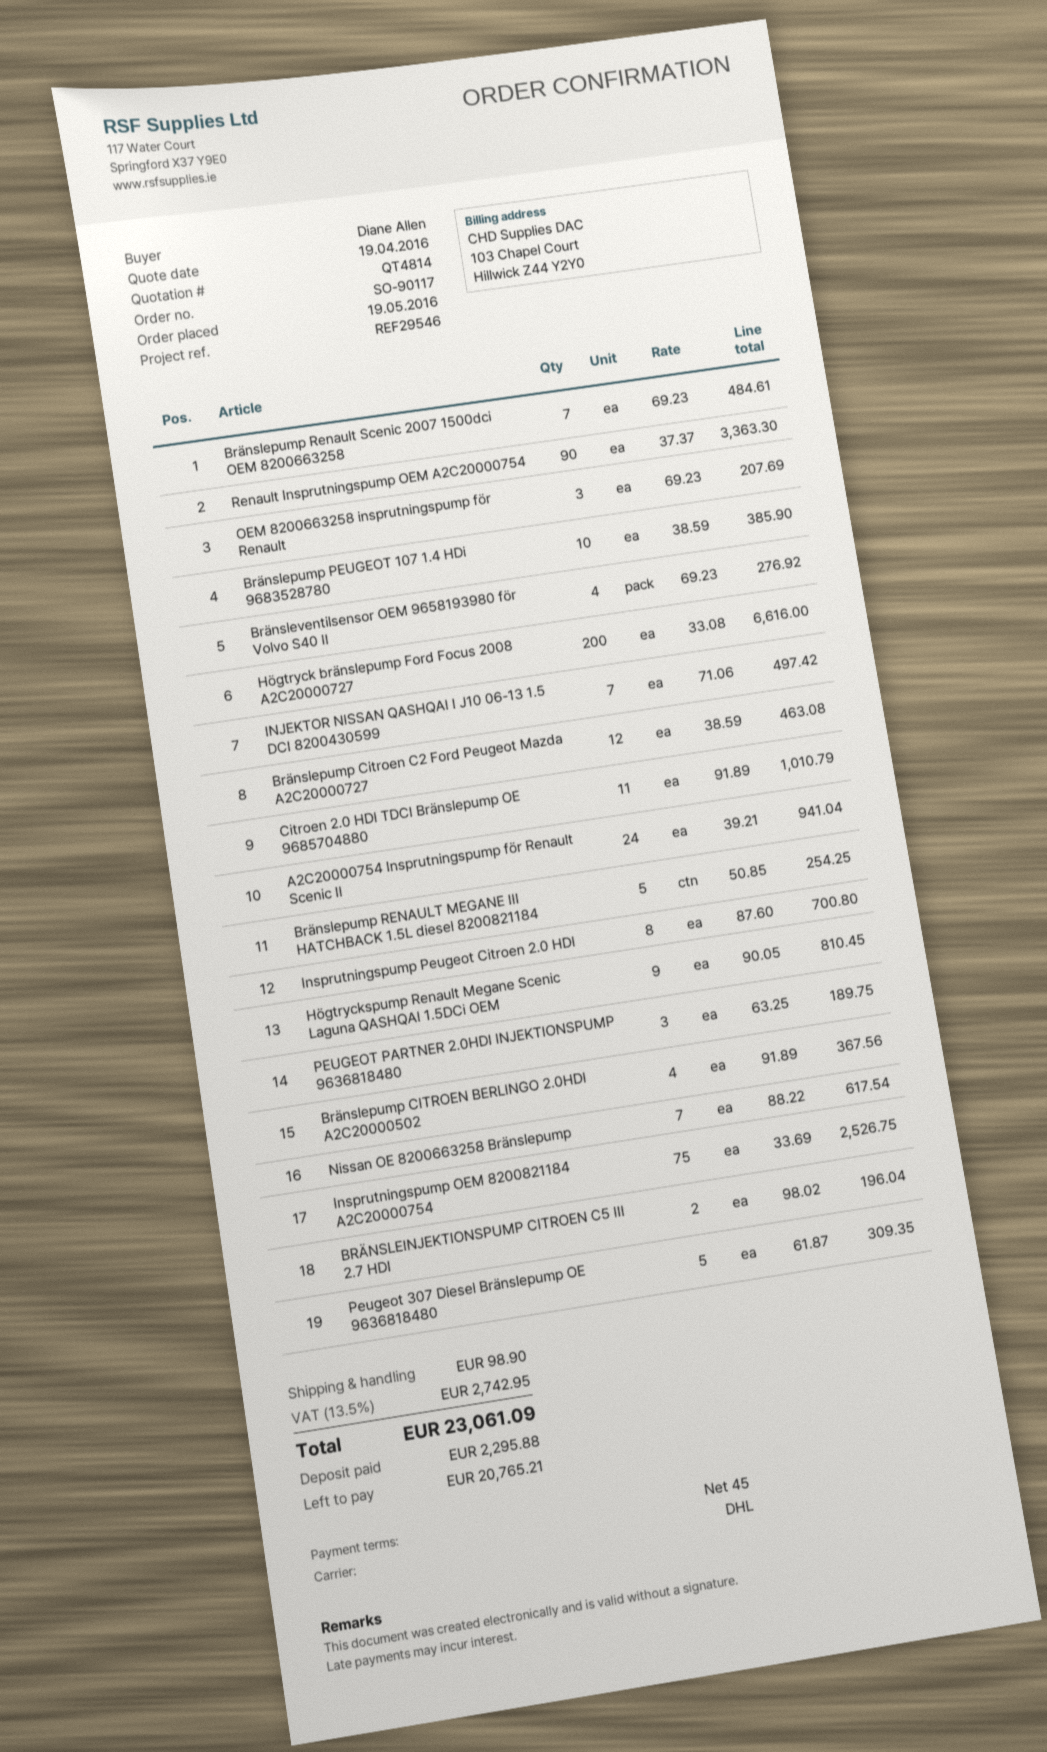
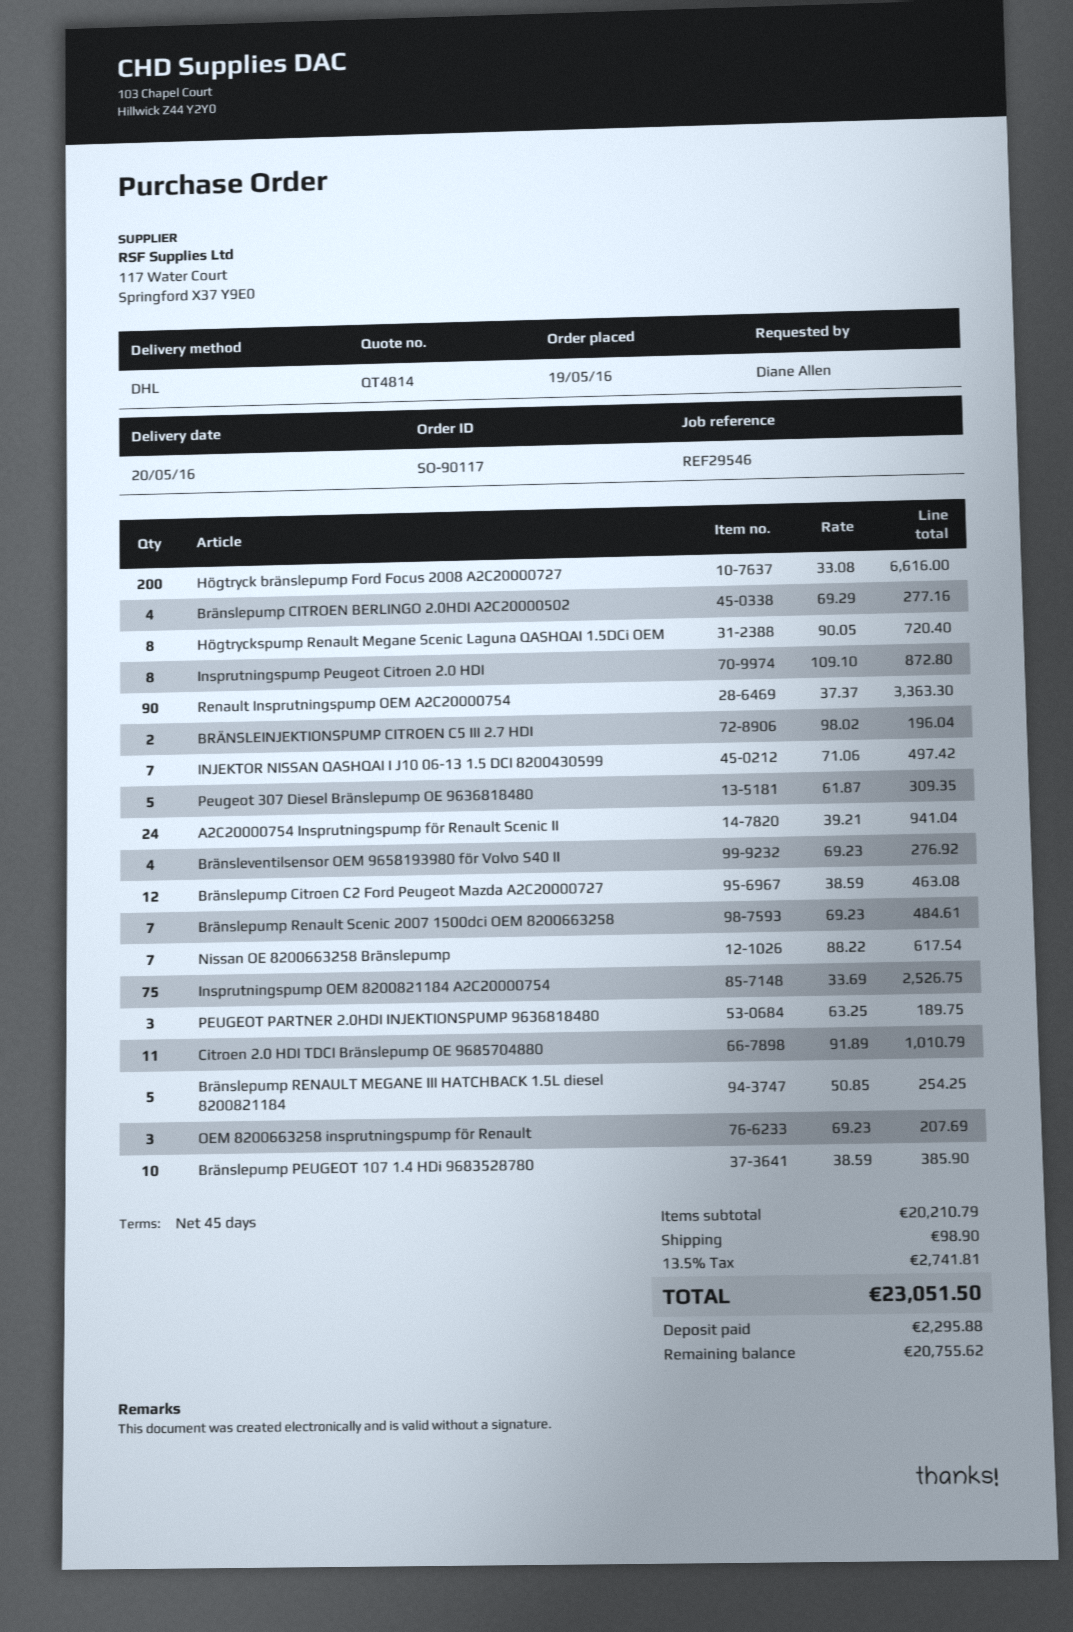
Insprutningspump Peugeot Citroen 2.0 HDI: 8 x 87.60 = 700.80 -> 8 x 109.10 = 872.80
Högtryckspump Renault Megane Scenic Laguna QASHQAI 1.5DCi OEM: 9 x 90.05 = 810.45 -> 8 x 90.05 = 720.40
Bränslepump CITROEN BERLINGO 2.0HDI A2C20000502: 4 x 91.89 = 367.56 -> 4 x 69.29 = 277.16
tax: 13.5% = 2742.95 -> 13.5% = 2741.81
total: 23061.09 -> 23051.50
balance: 20765.21 -> 20755.62

